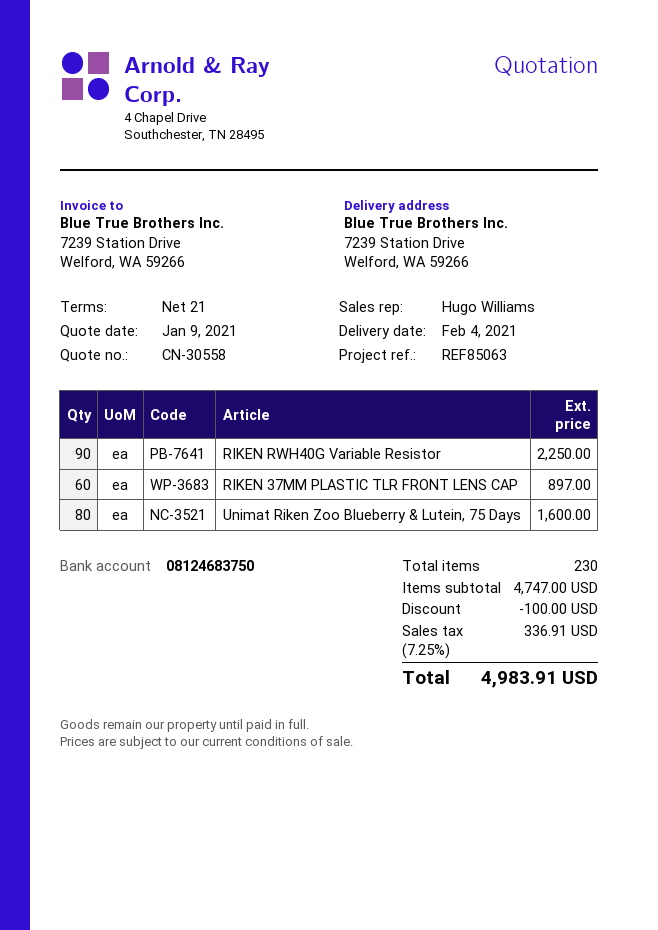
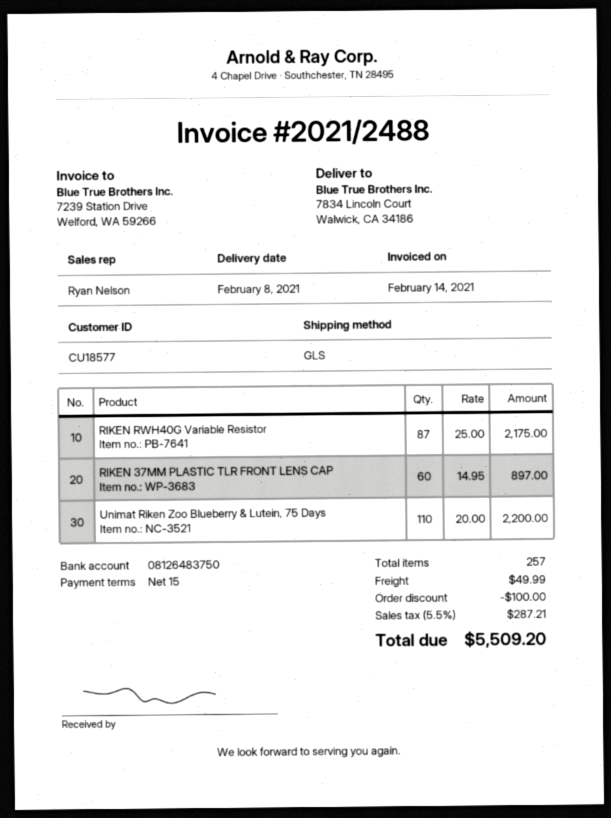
delivery date: 2021-02-04 -> 2021-02-08
payment terms: 21 days -> 15 days
sales rep: Hugo Williams -> Ryan Nelson
bank account: 08124683750 -> 08126483750
ship to: 7239 Station Drive, Welford, WA 59266 -> 7834 Lincoln Court, Walwick, CA 34186
RIKEN RWH40G Variable Resistor: 90 for 2250.00 -> 87 for 2175.00
Unimat Riken Zoo Blueberry & Lutein, 75 Days: 80 for 1600.00 -> 110 for 2200.00
total quantity: 230 -> 257
shipping: none -> 49.99
tax: 7.25% = 336.91 -> 5.5% = 287.21
total: 4983.91 -> 5509.20

